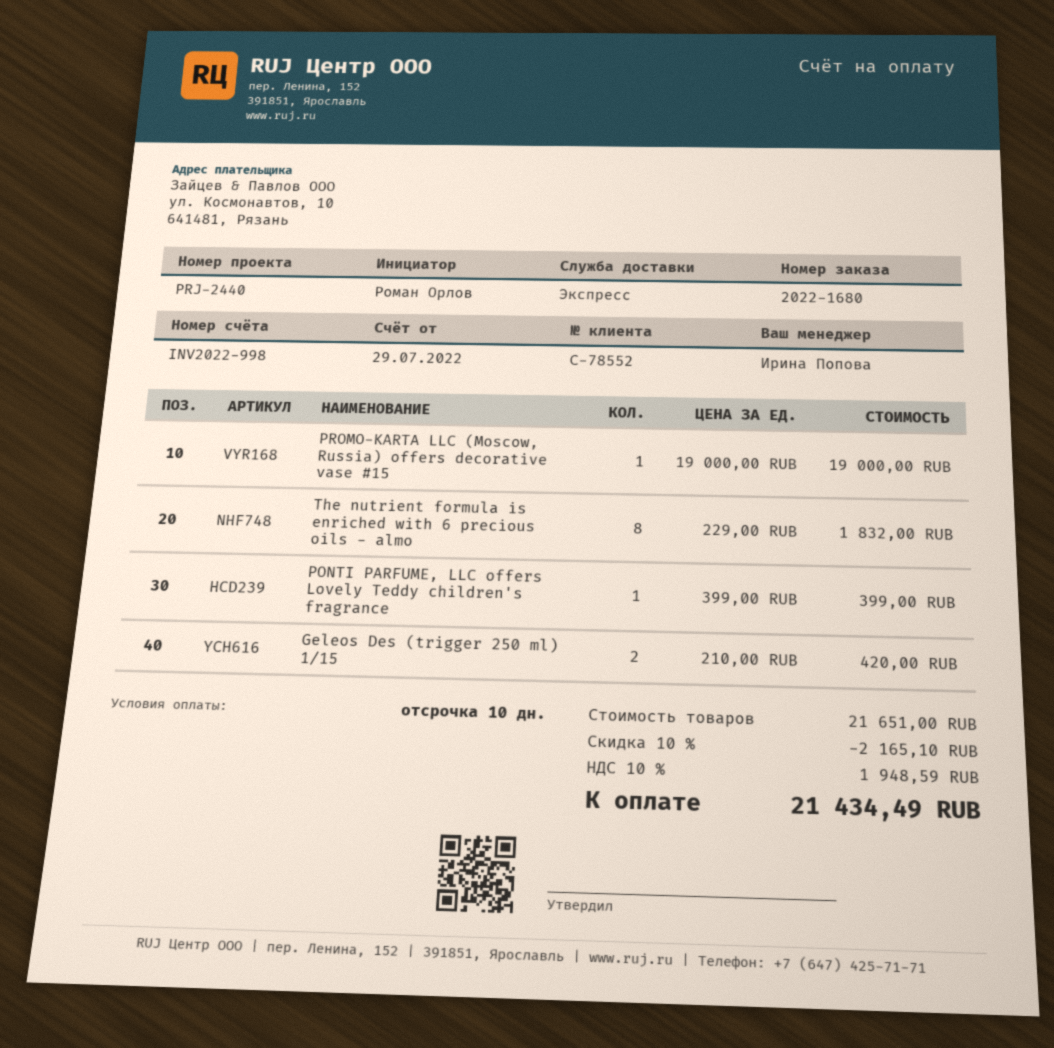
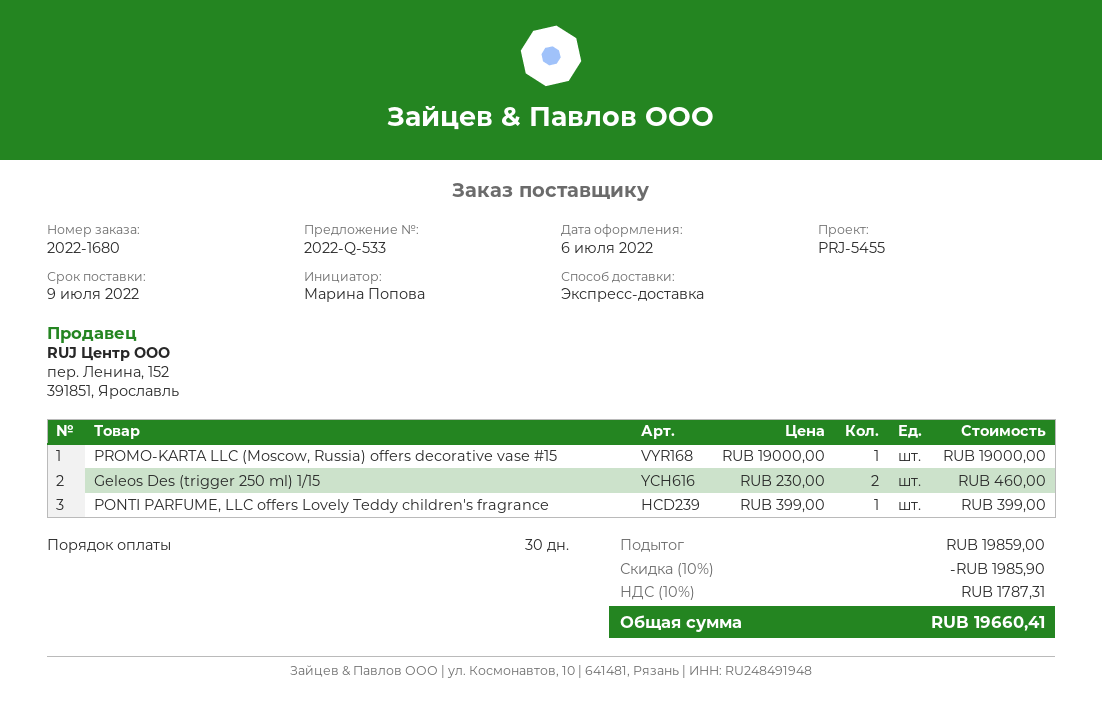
payment terms: 10 days -> 30 days
reference: PRJ-2440 -> PRJ-5455
ordered by: Роман Орлов -> Марина Попова
The nutrient formula is enriched with 6 precious oils - almo: 8 x 229.00 = 1832.00 -> none
Geleos Des (trigger 250 ml) 1/15: 2 x 210.00 = 420.00 -> 2 x 230.00 = 460.00
subtotal: 21651.00 -> 19859.00
discount: 10% = 2165.10 -> 10% = 1985.90
tax: 10% = 1948.59 -> 10% = 1787.31
total: 21434.49 -> 19660.41

